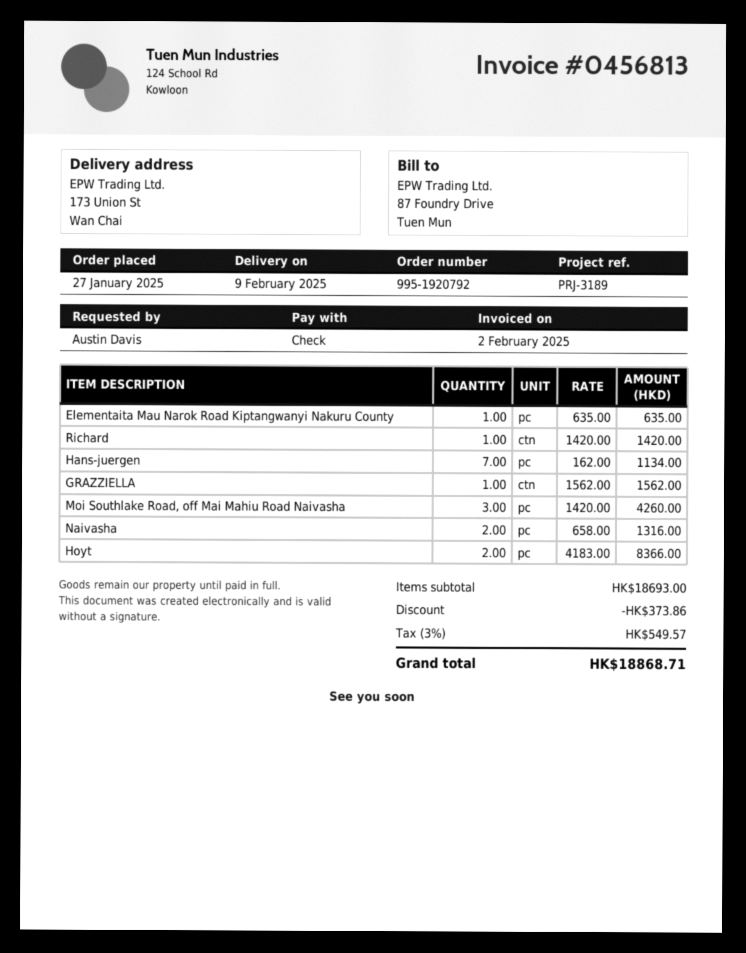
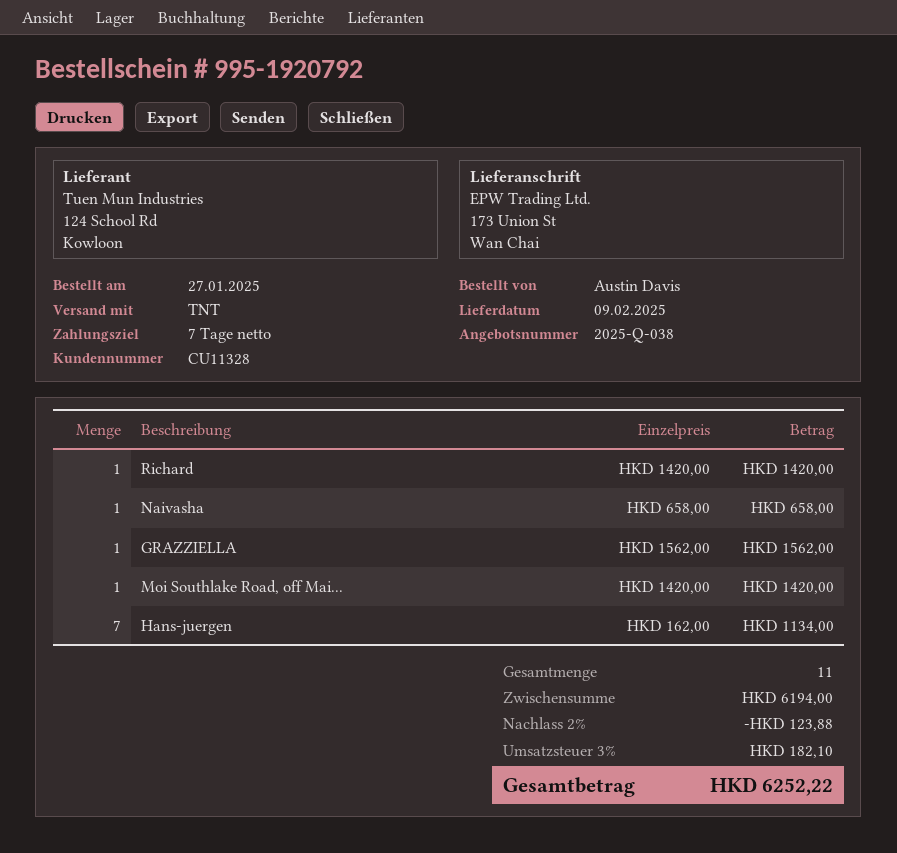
Elementaita Mau Narok Road Kiptangwanyi Nakuru County: 1 x 635.00 = 635.00 -> none
Moi Southlake Road, off Mai Mahiu Road Naivasha: 3 x 1420.00 = 4260.00 -> 1 x 1420.00 = 1420.00
Naivasha: 2 x 658.00 = 1316.00 -> 1 x 658.00 = 658.00
Hoyt: 2 x 4183.00 = 8366.00 -> none
subtotal: 18693.00 -> 6194.00
discount: 373.86 -> 123.88
tax: 3% = 549.57 -> 3% = 182.10
total: 18868.71 -> 6252.22

